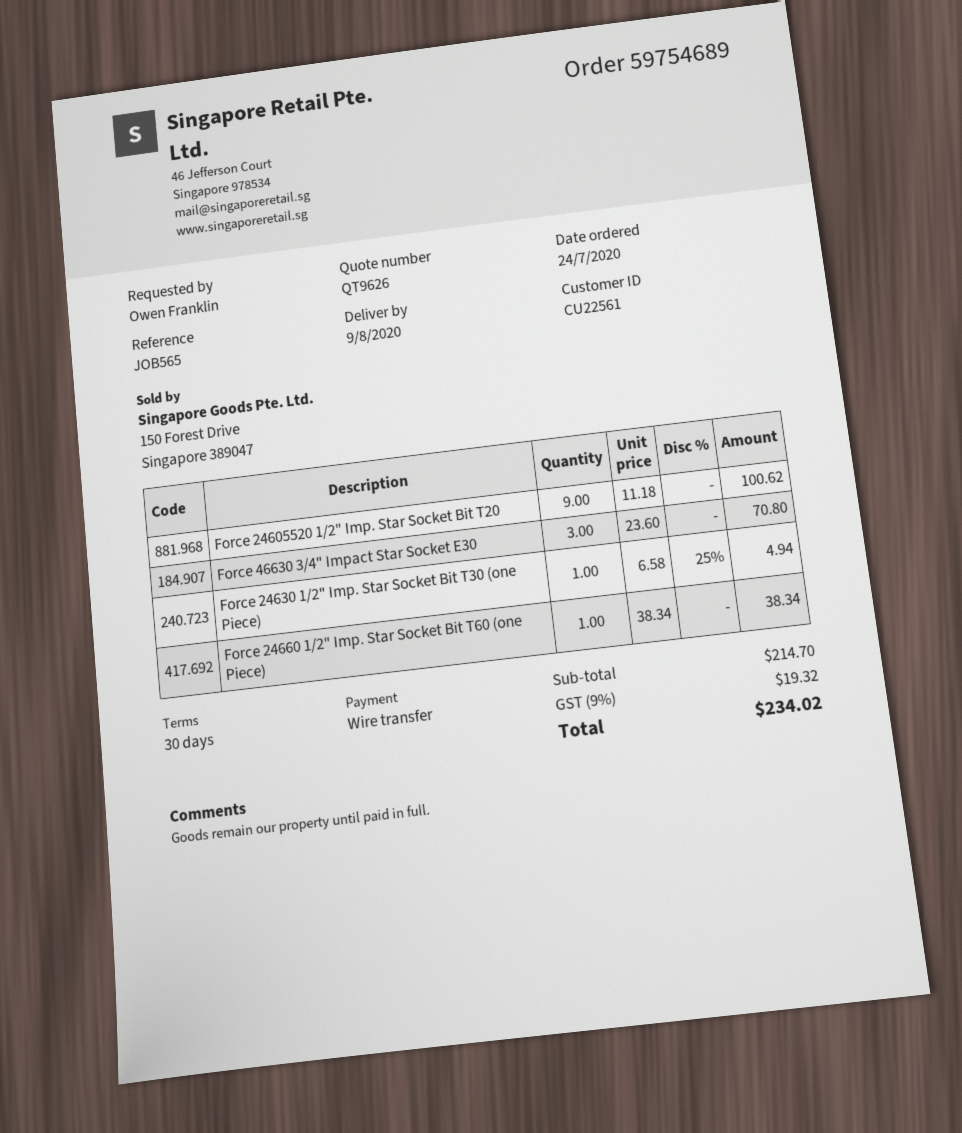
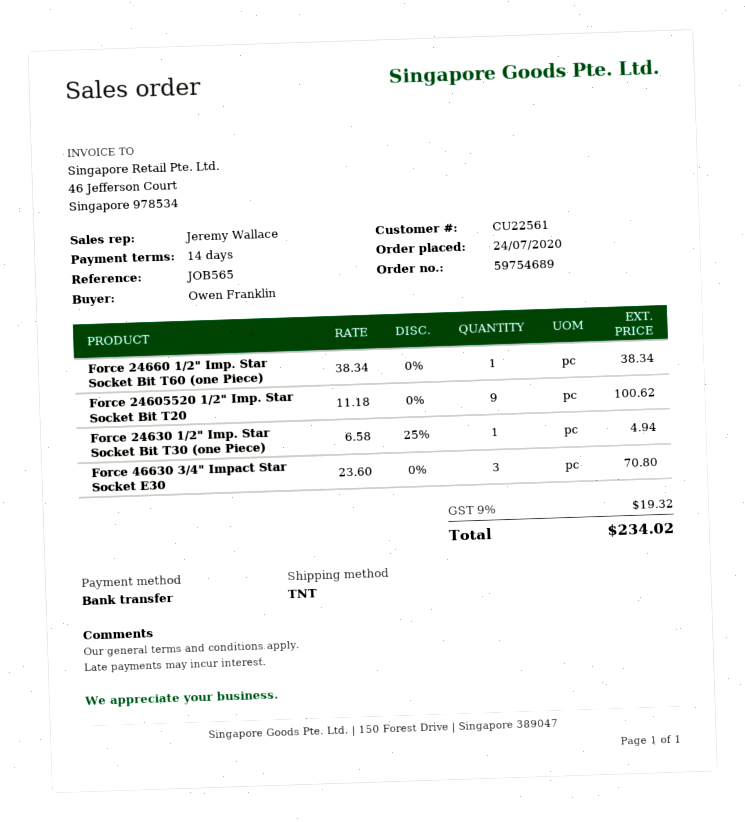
payment terms: 30 days -> 14 days

